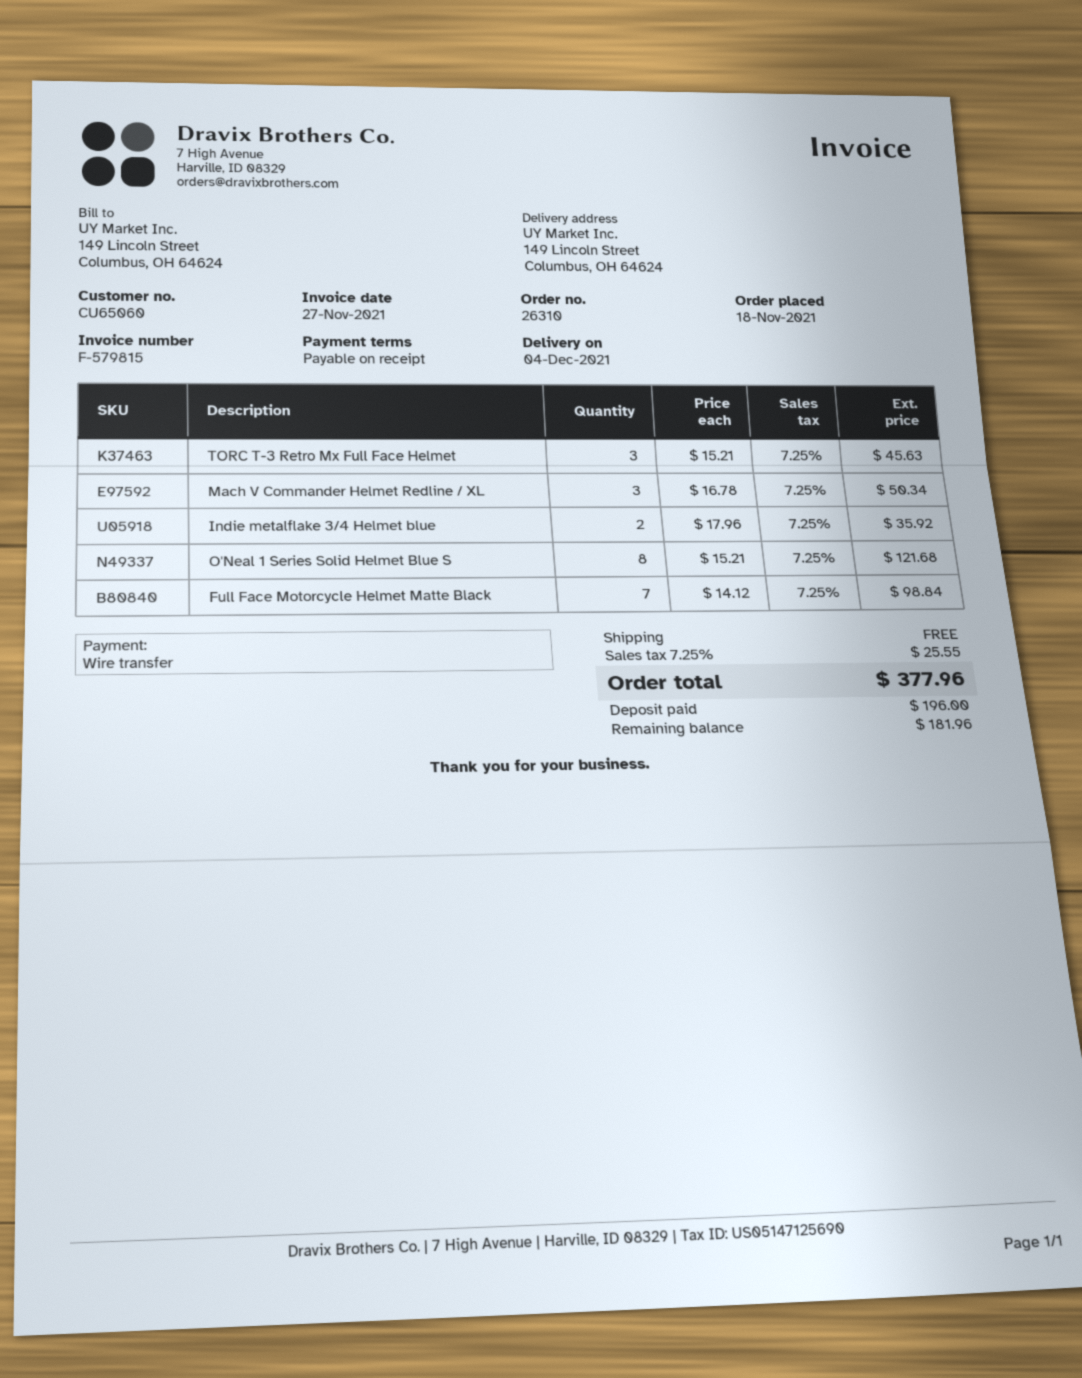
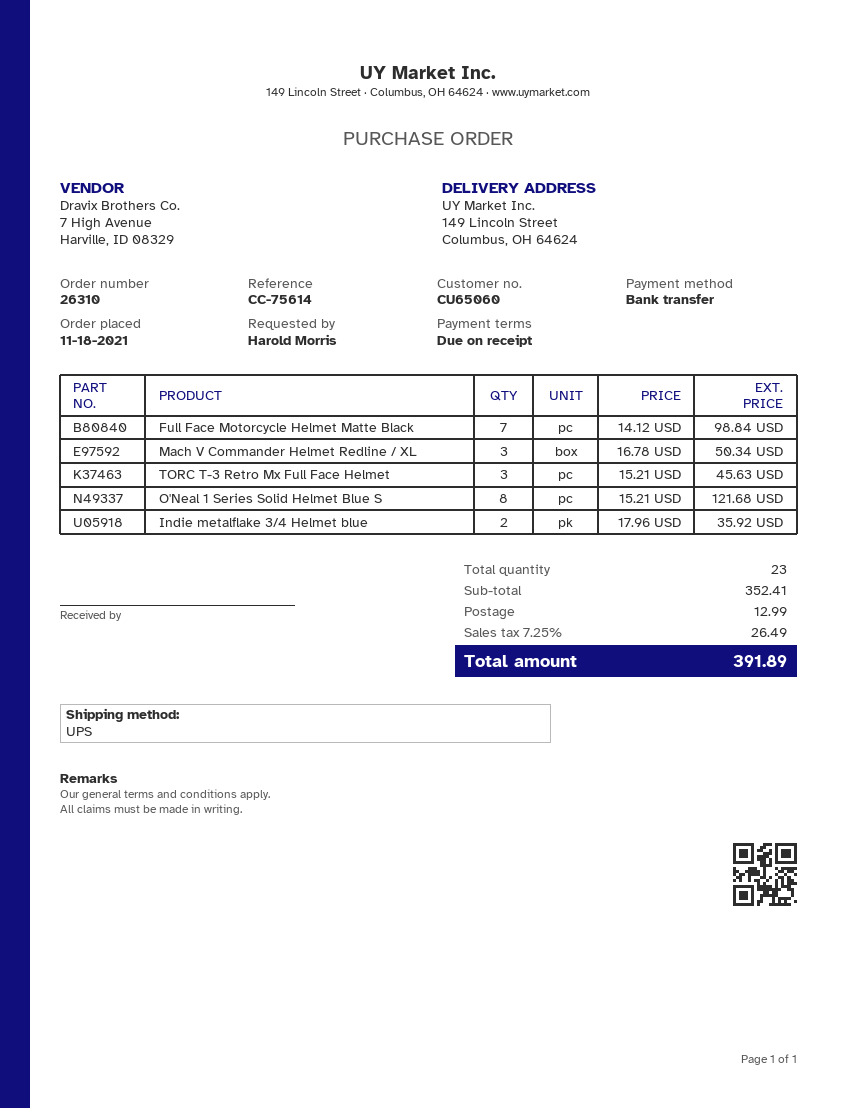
shipping: 0.00 -> 12.99
tax: 7.25% = 25.55 -> 7.25% = 26.49
total: 377.96 -> 391.89

